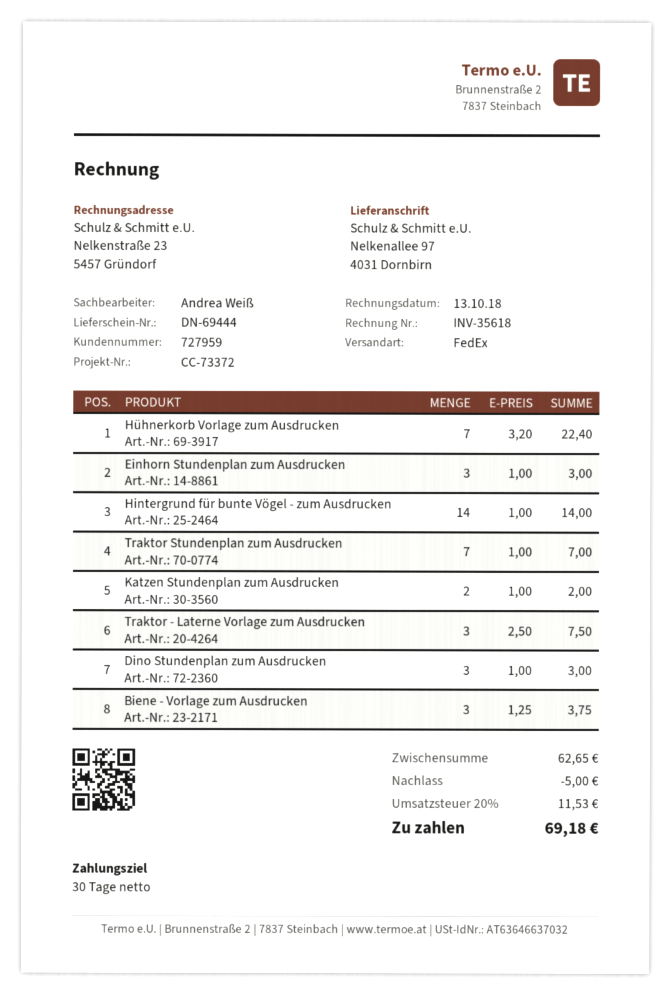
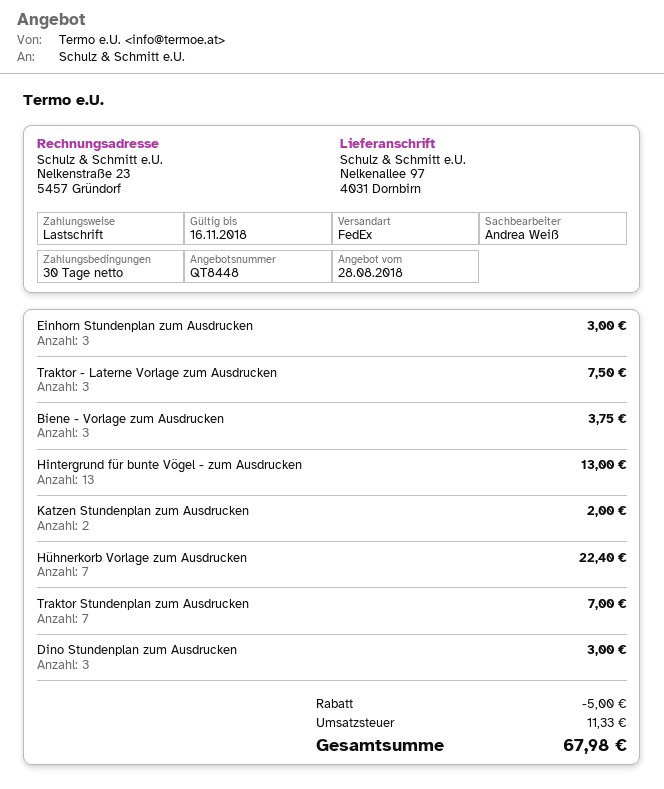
Hintergrund für bunte Vögel - zum Ausdrucken: 14 for 14.00 -> 13 for 13.00
tax: 11.53 -> 11.33
total: 69.18 -> 67.98

